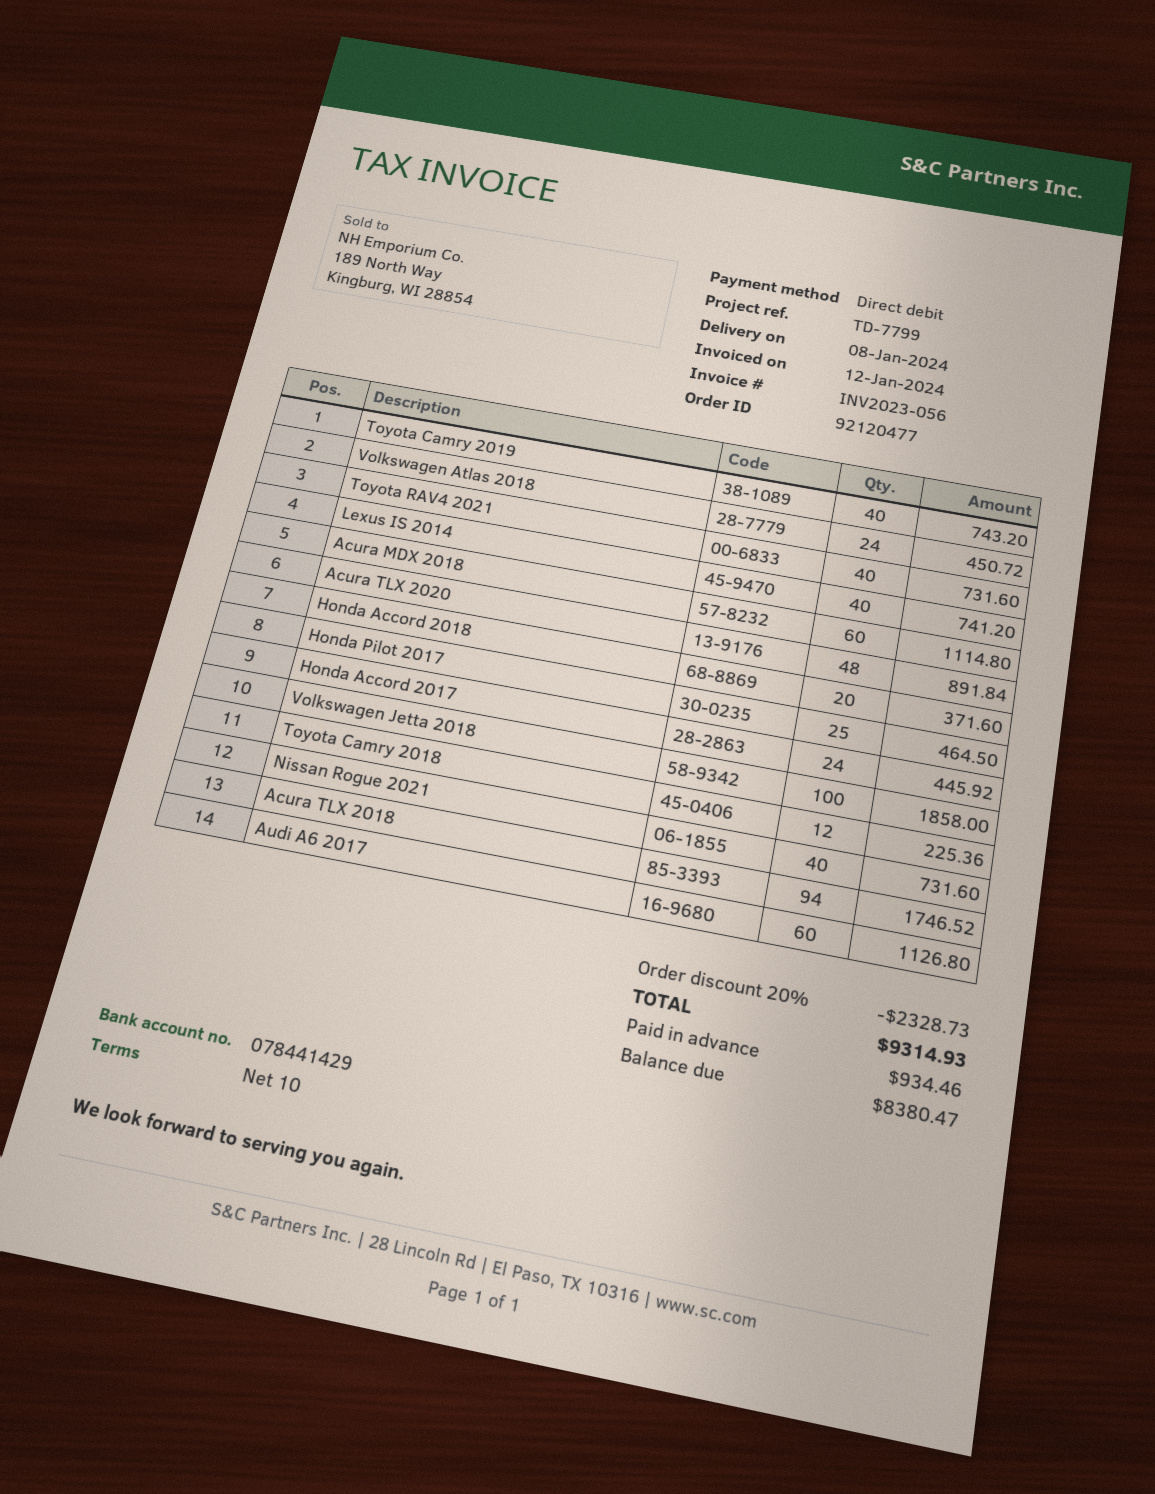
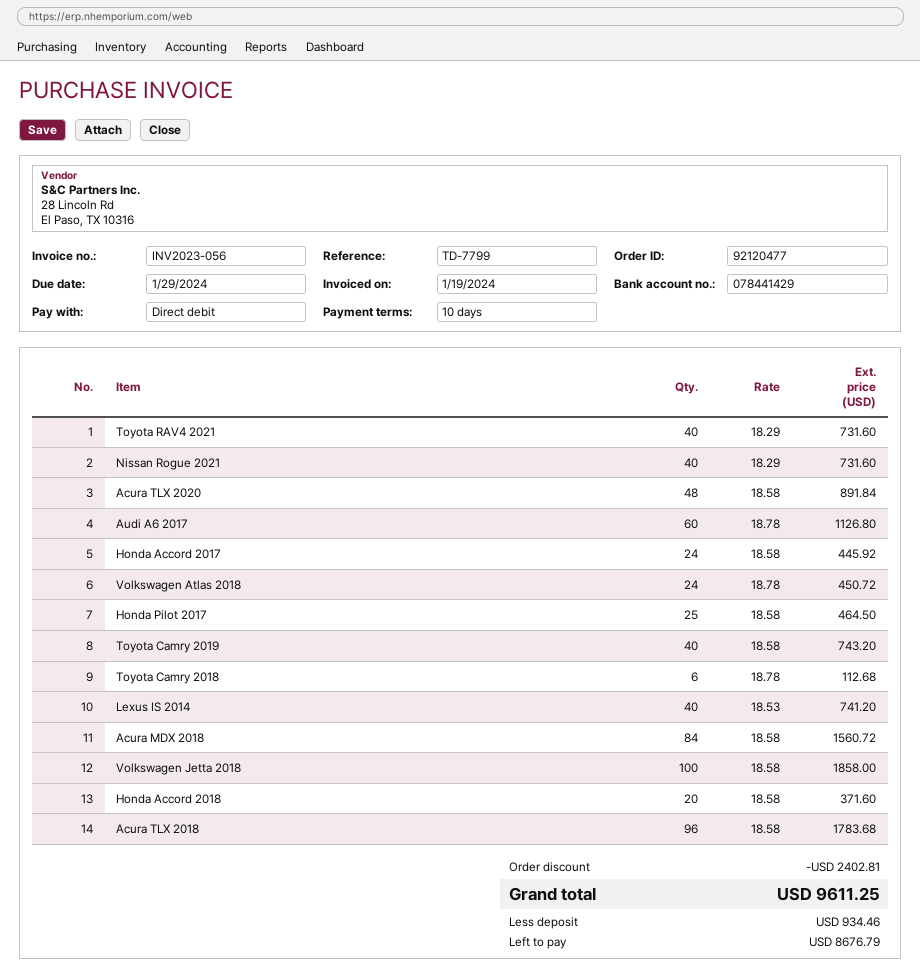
invoice date: 2024-01-12 -> 2024-01-19
Acura MDX 2018: 60 for 1114.80 -> 84 for 1560.72
Toyota Camry 2018: 12 for 225.36 -> 6 for 112.68
Acura TLX 2018: 94 for 1746.52 -> 96 for 1783.68
discount: 2328.73 -> 2402.81
total: 9314.93 -> 9611.25
balance: 8380.47 -> 8676.79

